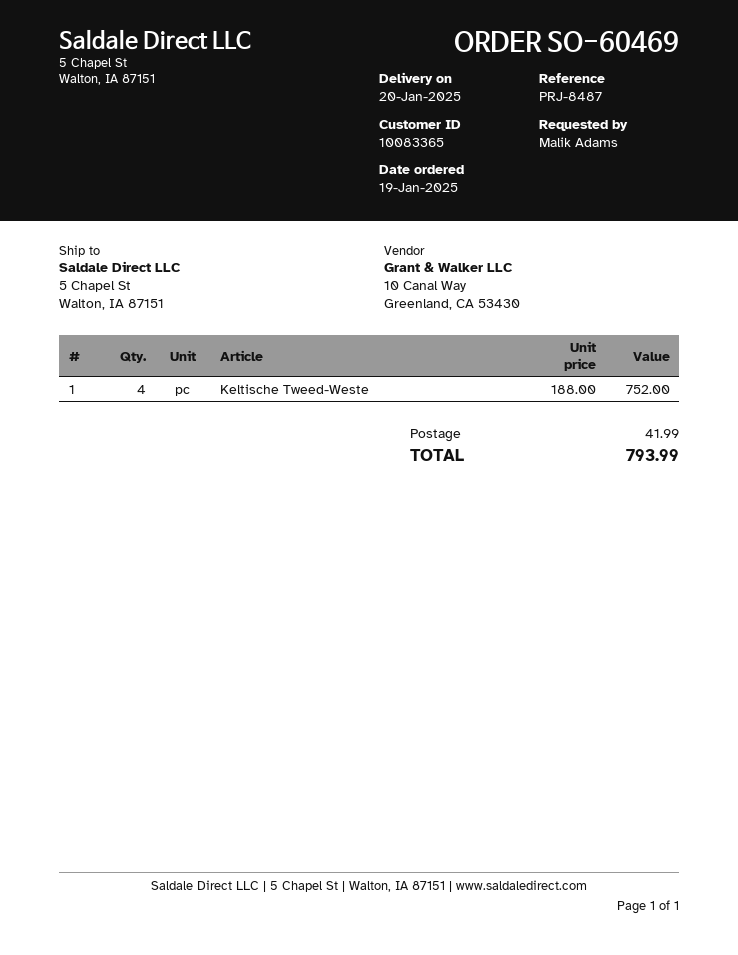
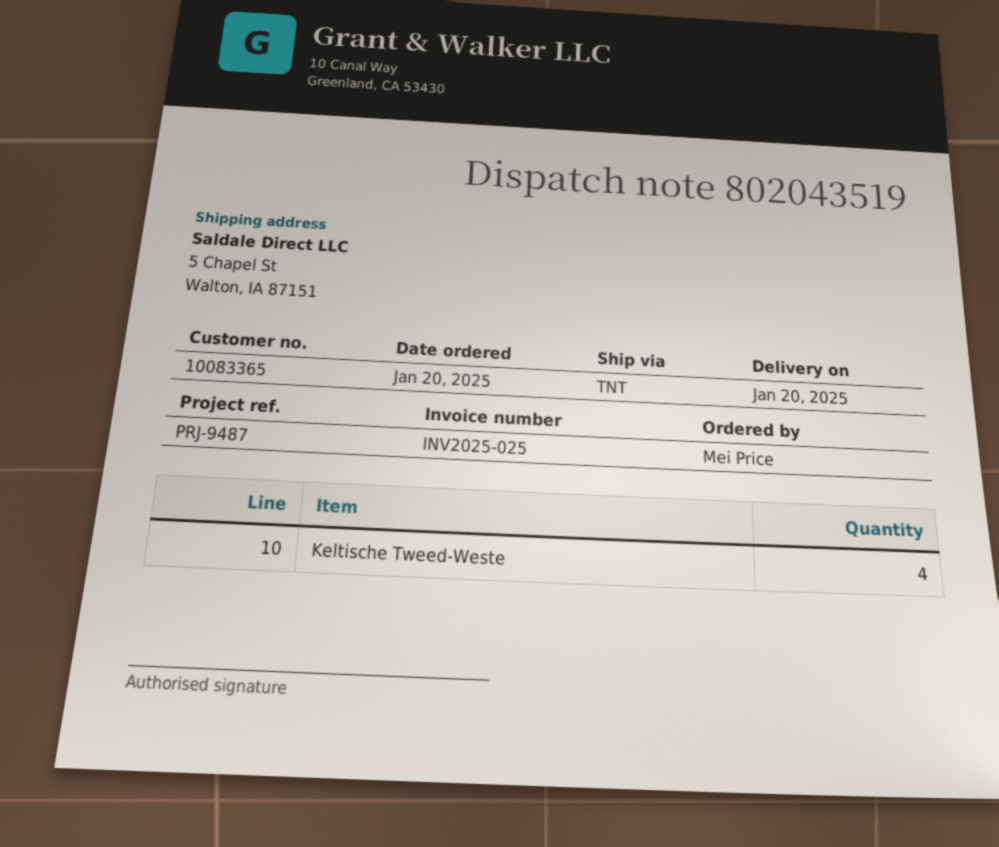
order date: 2025-01-19 -> 2025-01-20
reference: PRJ-8487 -> PRJ-9487
ordered by: Malik Adams -> Mei Price

